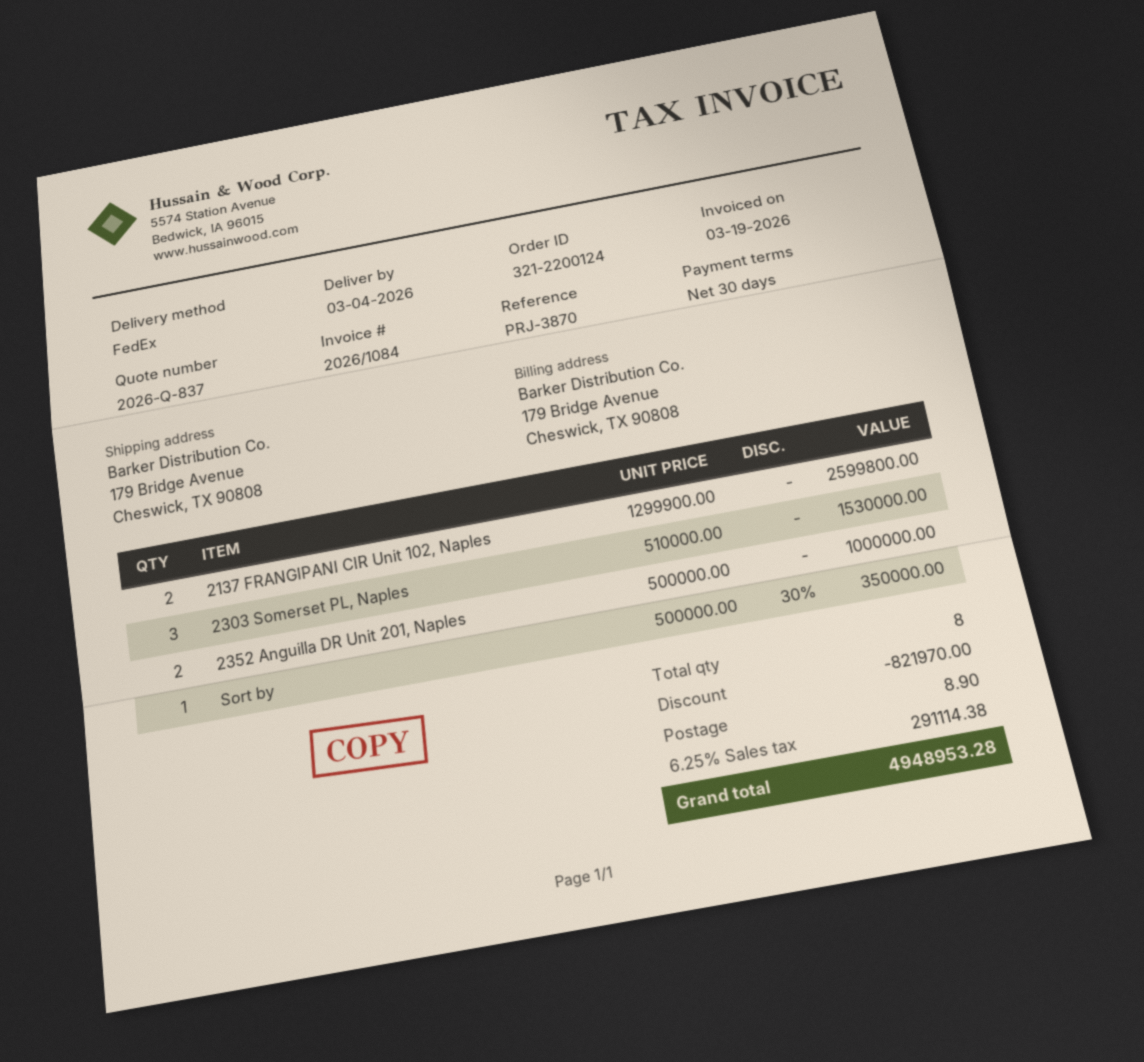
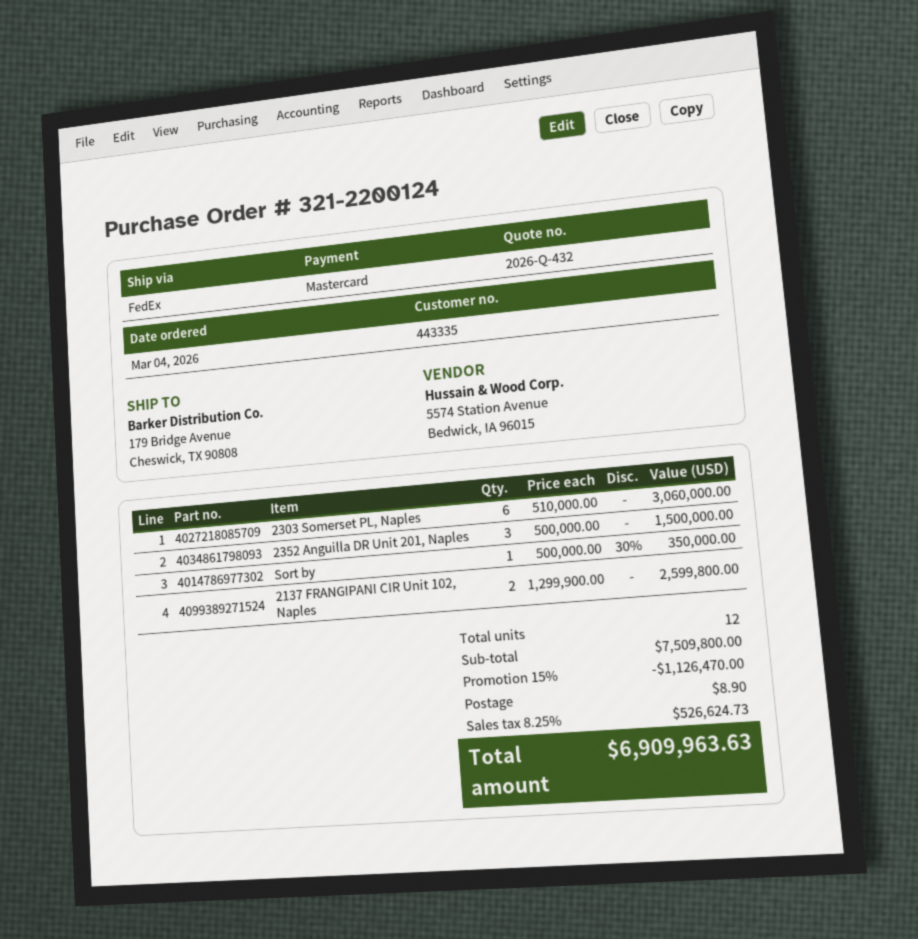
quote number: 2026-Q-837 -> 2026-Q-432
2303 Somerset PL, Naples: 3 x 510000.00 = 1530000.00 -> 6 x 510000.00 = 3060000.00
2352 Anguilla DR Unit 201, Naples: 2 x 500000.00 = 1000000.00 -> 3 x 500000.00 = 1500000.00
total quantity: 8 -> 12
discount: 821970.00 -> 1126470.00
tax: 6.25% = 291114.38 -> 8.25% = 526624.73
total: 4948953.28 -> 6909963.63

